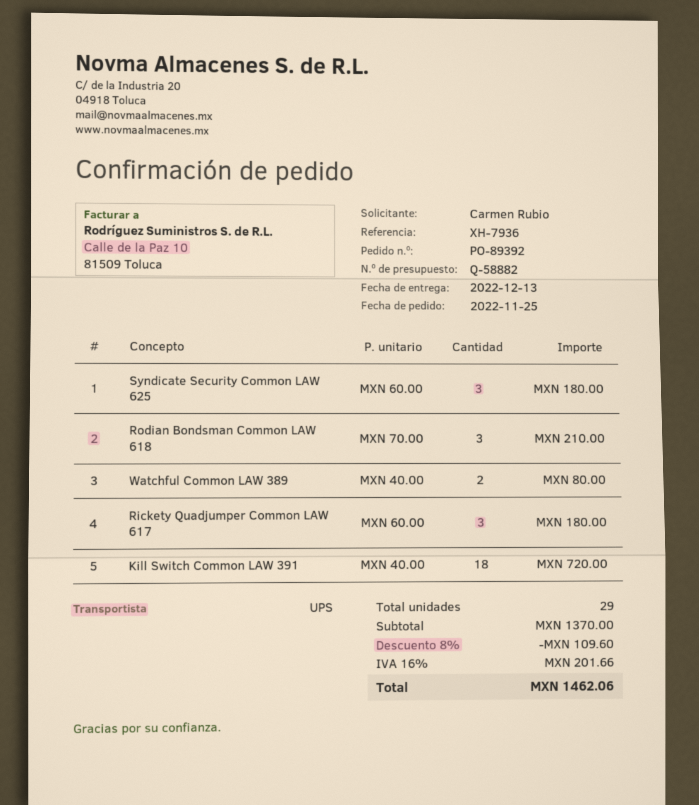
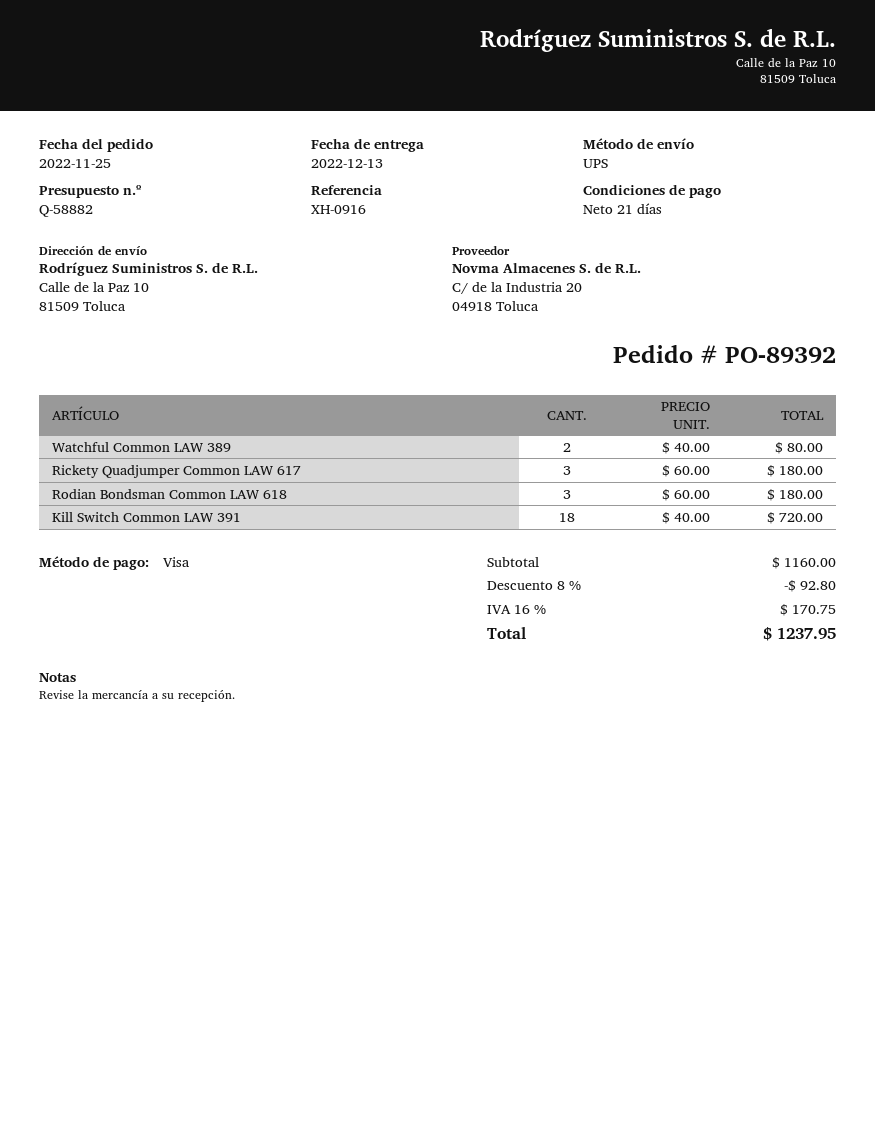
reference: XH-7936 -> XH-0916
Syndicate Security Common LAW 625: 3 x 60.00 = 180.00 -> none
Rodian Bondsman Common LAW 618: 3 x 70.00 = 210.00 -> 3 x 60.00 = 180.00
subtotal: 1370.00 -> 1160.00
discount: 8% = 109.60 -> 8% = 92.80
tax: 16% = 201.66 -> 16% = 170.75
total: 1462.06 -> 1237.95

